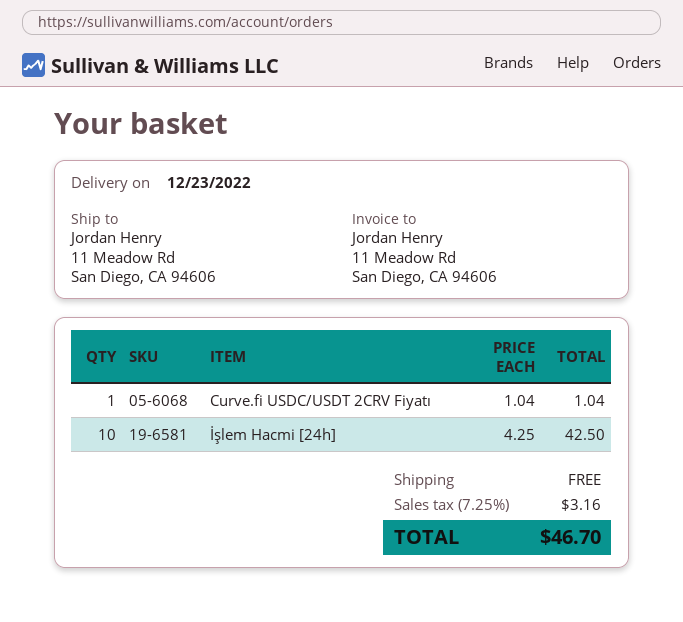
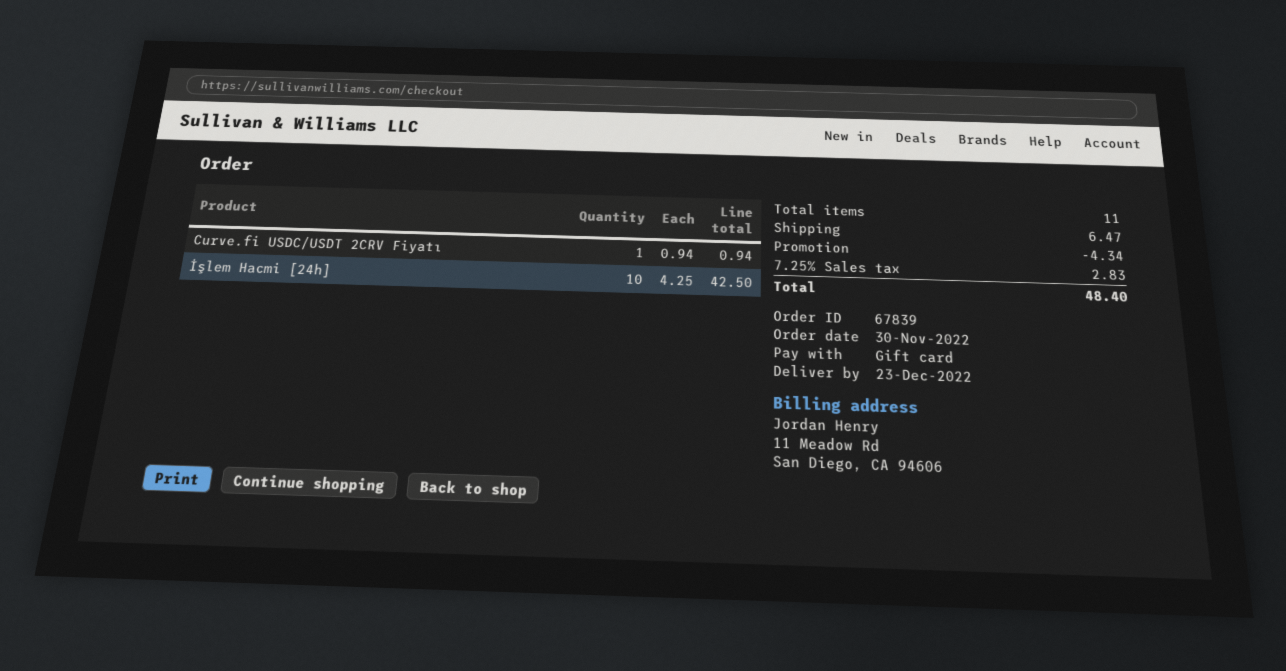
Curve.fi USDC/USDT 2CRV Fiyatı: 1 x 1.04 = 1.04 -> 1 x 0.94 = 0.94
discount: none -> 4.34
shipping: 0.00 -> 6.47
tax: 7.25% = 3.16 -> 7.25% = 2.83
total: 46.70 -> 48.40

